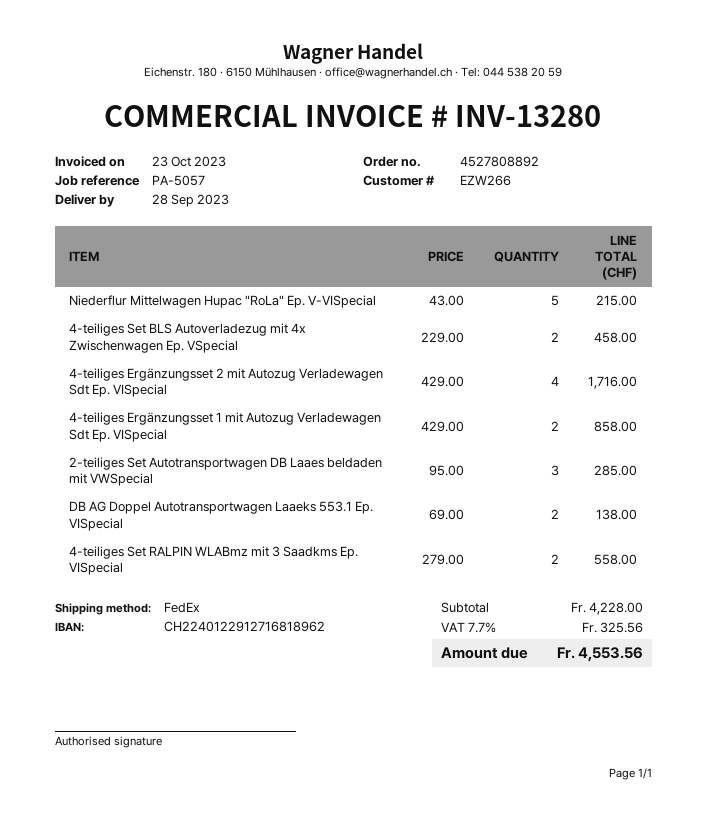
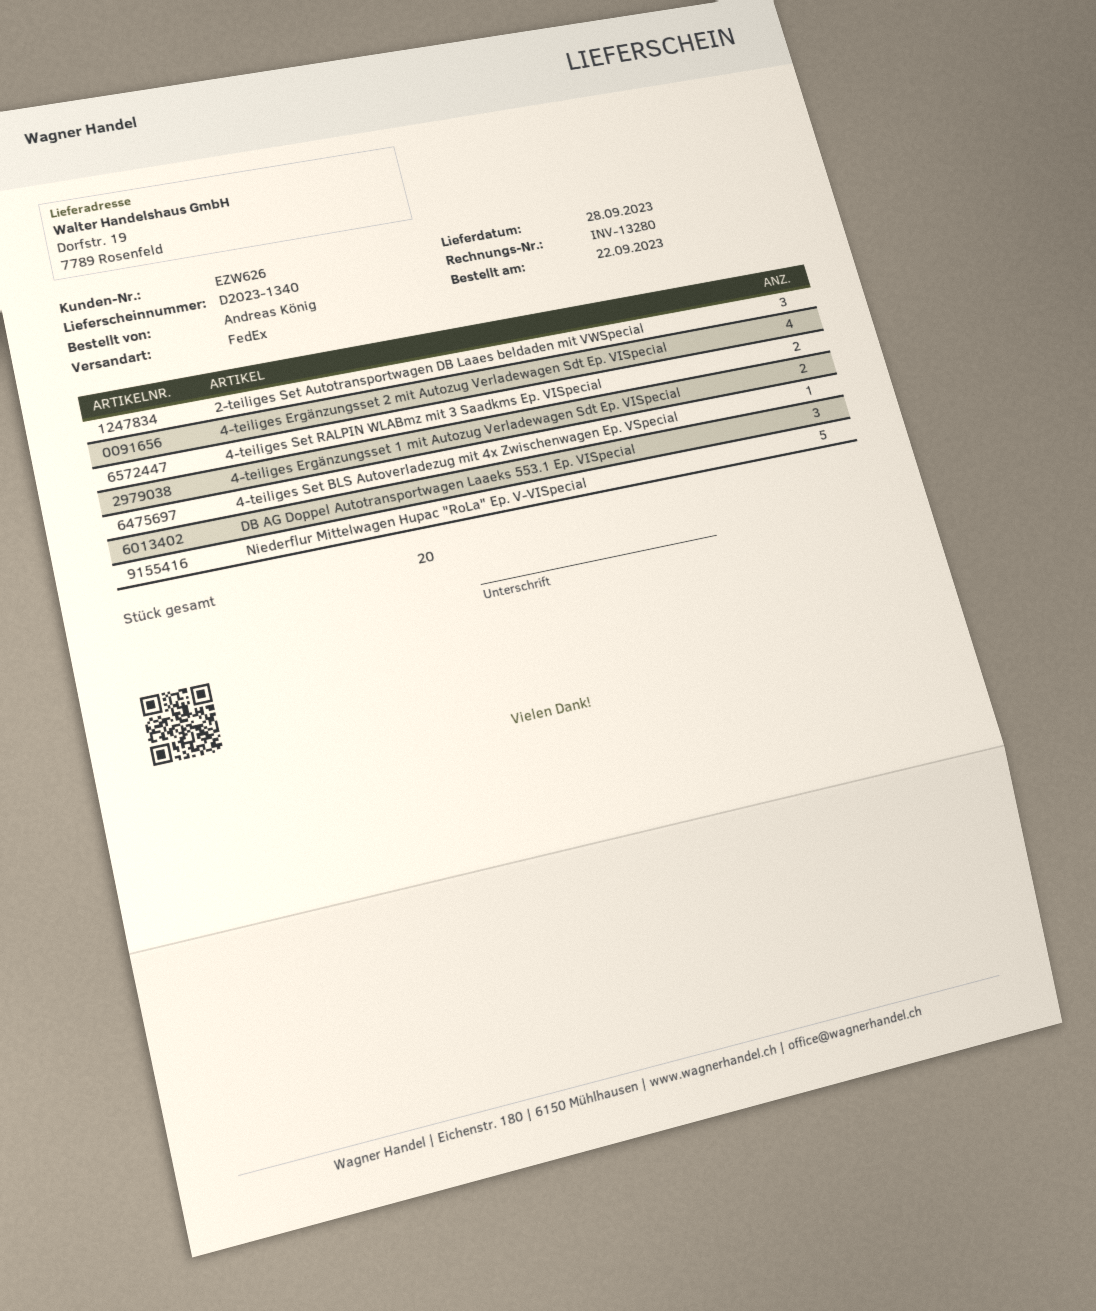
customer number: EZW266 -> EZW626
4-teiliges Set BLS Autoverladezug mit 4x Zwischenwagen Ep. VSpecial: 2 -> 1
DB AG Doppel Autotransportwagen Laaeks 553.1 Ep. VISpecial: 2 -> 3

